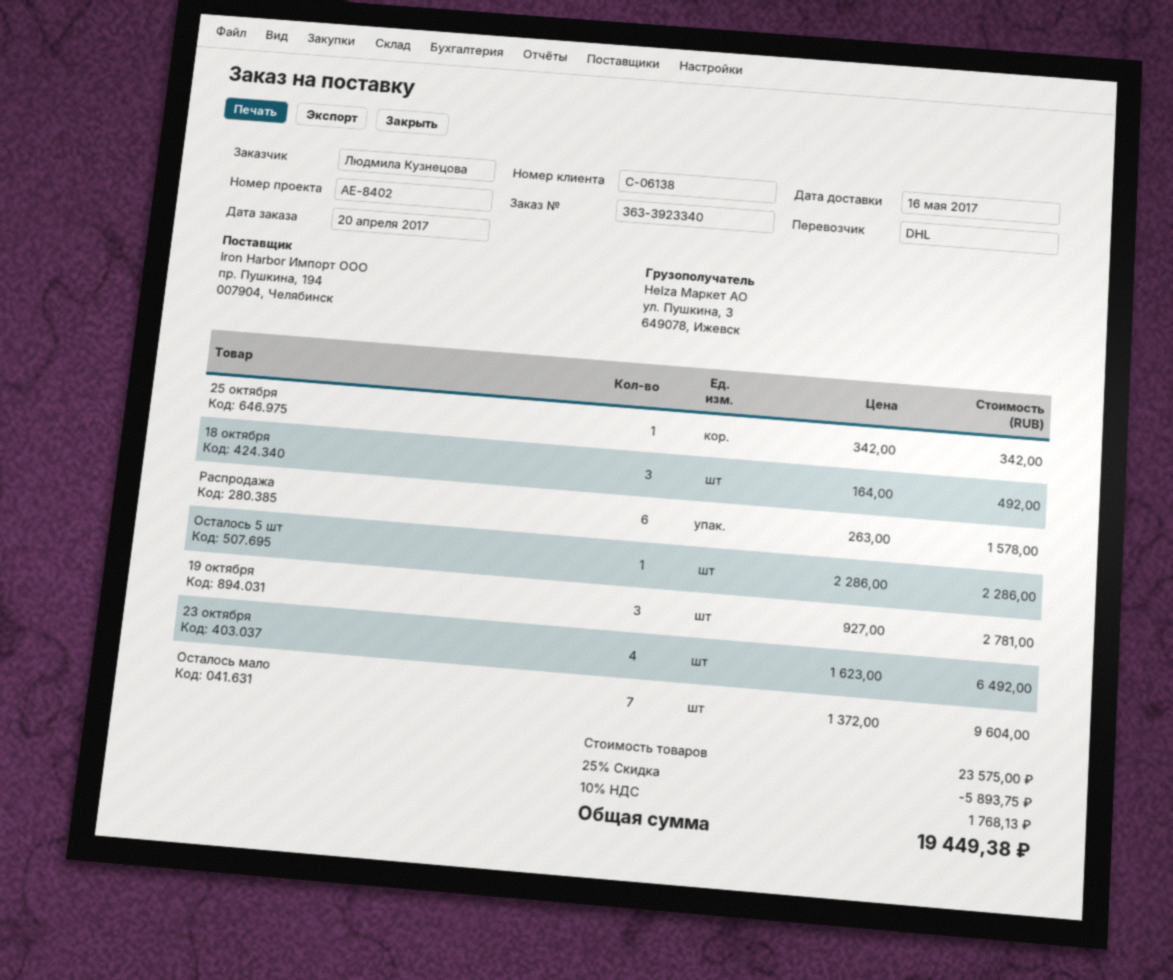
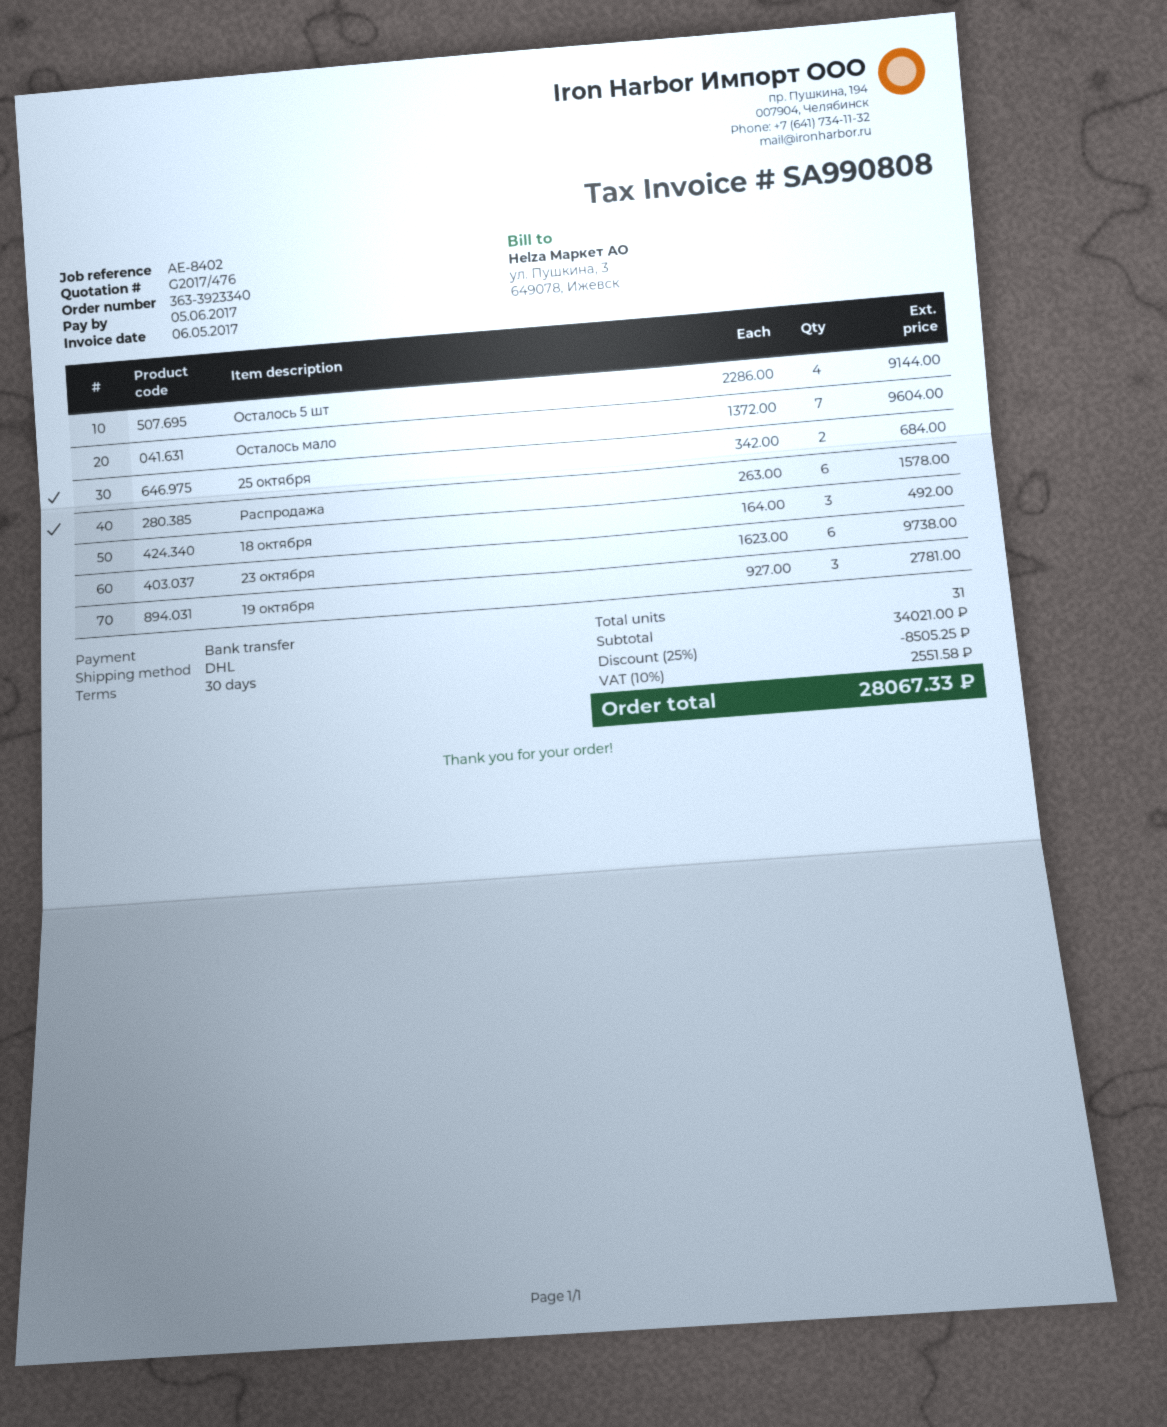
25 октября: 1 x 342.00 = 342.00 -> 2 x 342.00 = 684.00
Осталось 5 шт: 1 x 2286.00 = 2286.00 -> 4 x 2286.00 = 9144.00
23 октября: 4 x 1623.00 = 6492.00 -> 6 x 1623.00 = 9738.00
subtotal: 23575.00 -> 34021.00
discount: 25% = 5893.75 -> 25% = 8505.25
tax: 10% = 1768.13 -> 10% = 2551.58
total: 19449.38 -> 28067.33

